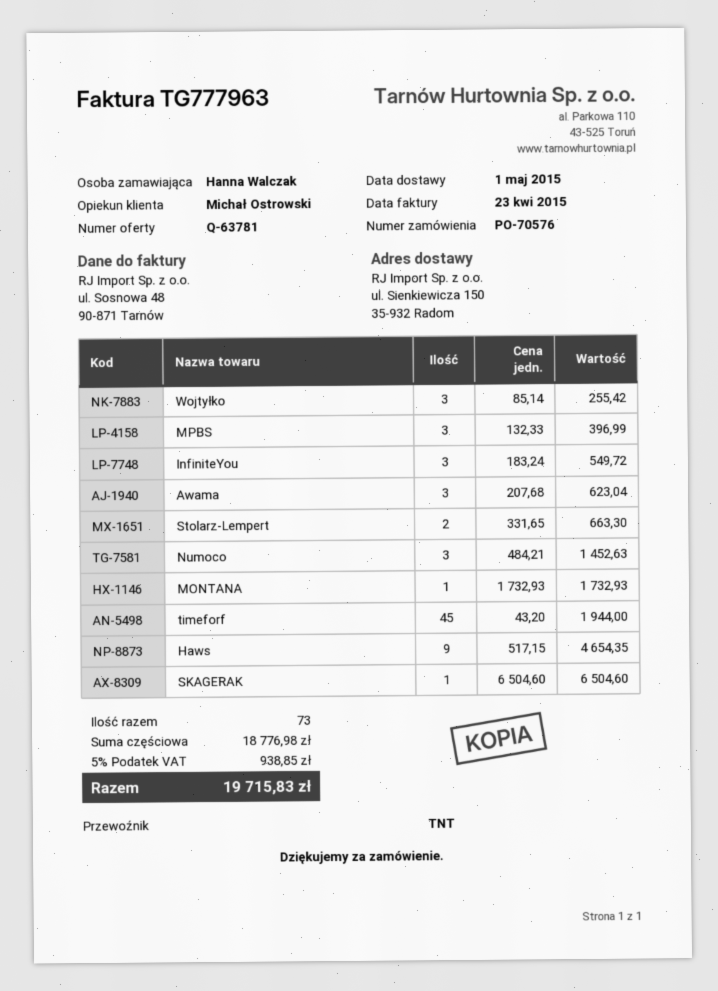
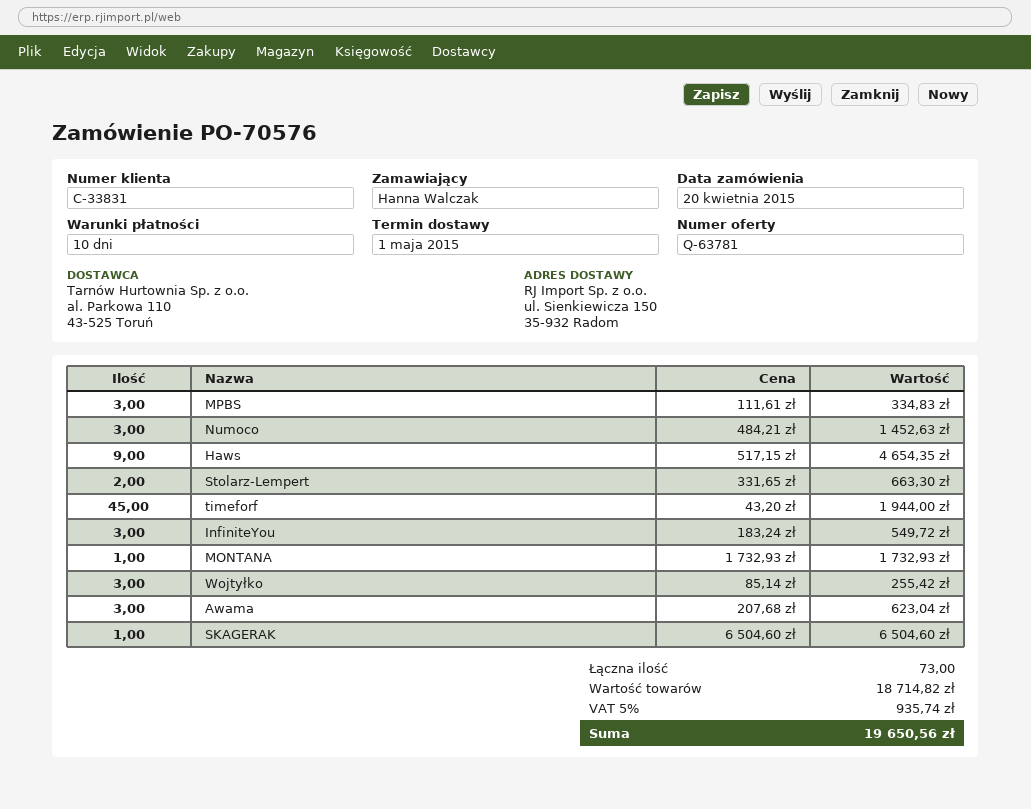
MPBS: 3 x 132.33 = 396.99 -> 3 x 111.61 = 334.83
subtotal: 18776.98 -> 18714.82
tax: 5% = 938.85 -> 5% = 935.74
total: 19715.83 -> 19650.56

